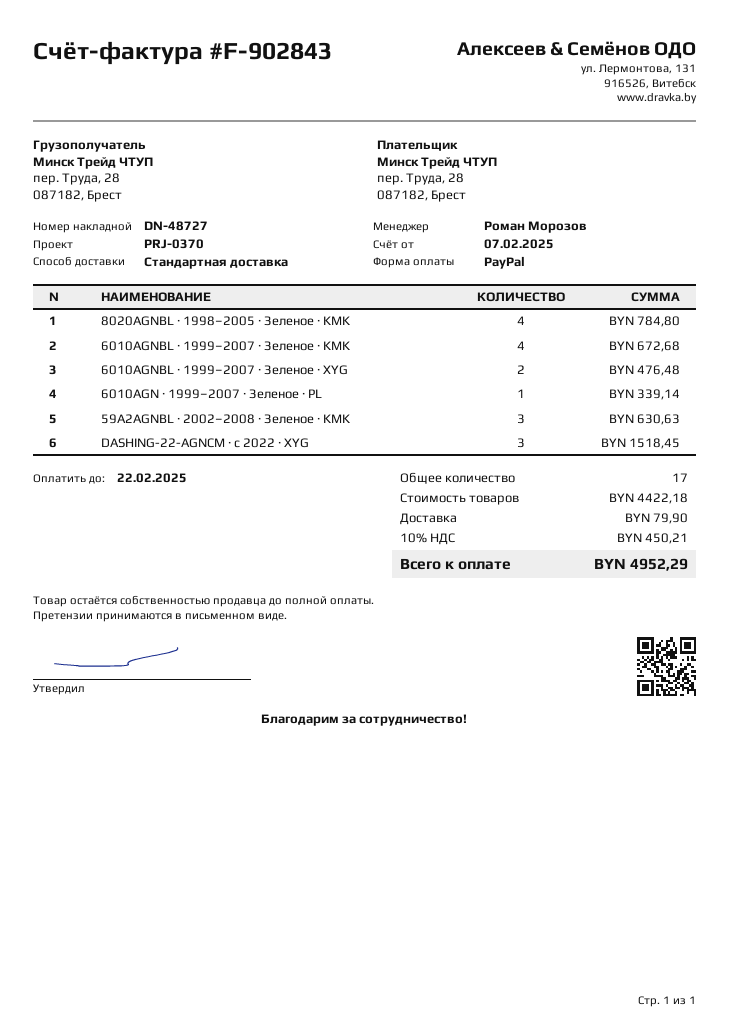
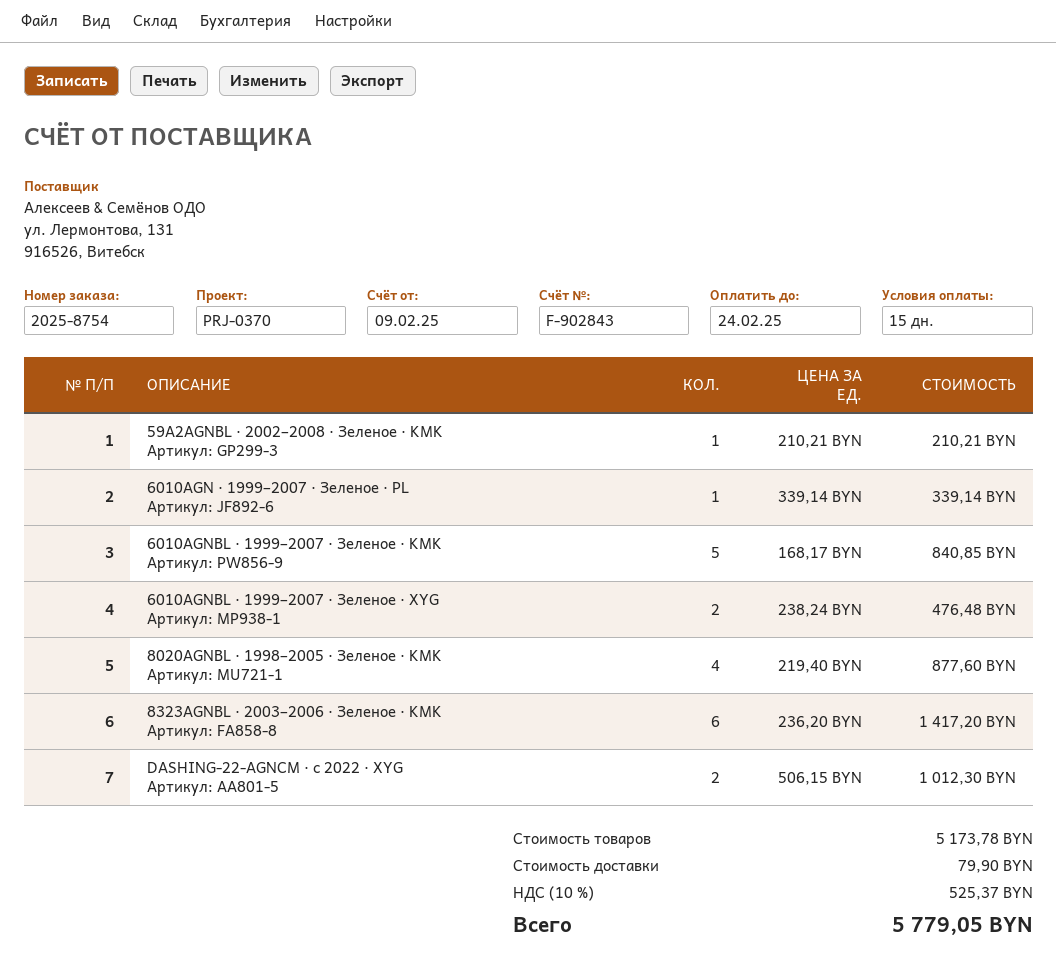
invoice date: 2025-02-07 -> 2025-02-09
due date: 2025-02-22 -> 2025-02-24
8020AGNBL · 1998–2005 · Зеленое · KMK: 4 for 784.80 -> 4 for 877.60
6010AGNBL · 1999–2007 · Зеленое · KMK: 4 for 672.68 -> 5 for 840.85
59A2AGNBL · 2002–2008 · Зеленое · KMK: 3 for 630.63 -> 1 for 210.21
DASHING-22-AGNCM · с 2022 · XYG: 3 for 1518.45 -> 2 for 1012.30
8323AGNBL · 2003–2006 · Зеленое · KMK: none -> 6 for 1417.20
subtotal: 4422.18 -> 5173.78
tax: 10% = 450.21 -> 10% = 525.37
total: 4952.29 -> 5779.05

